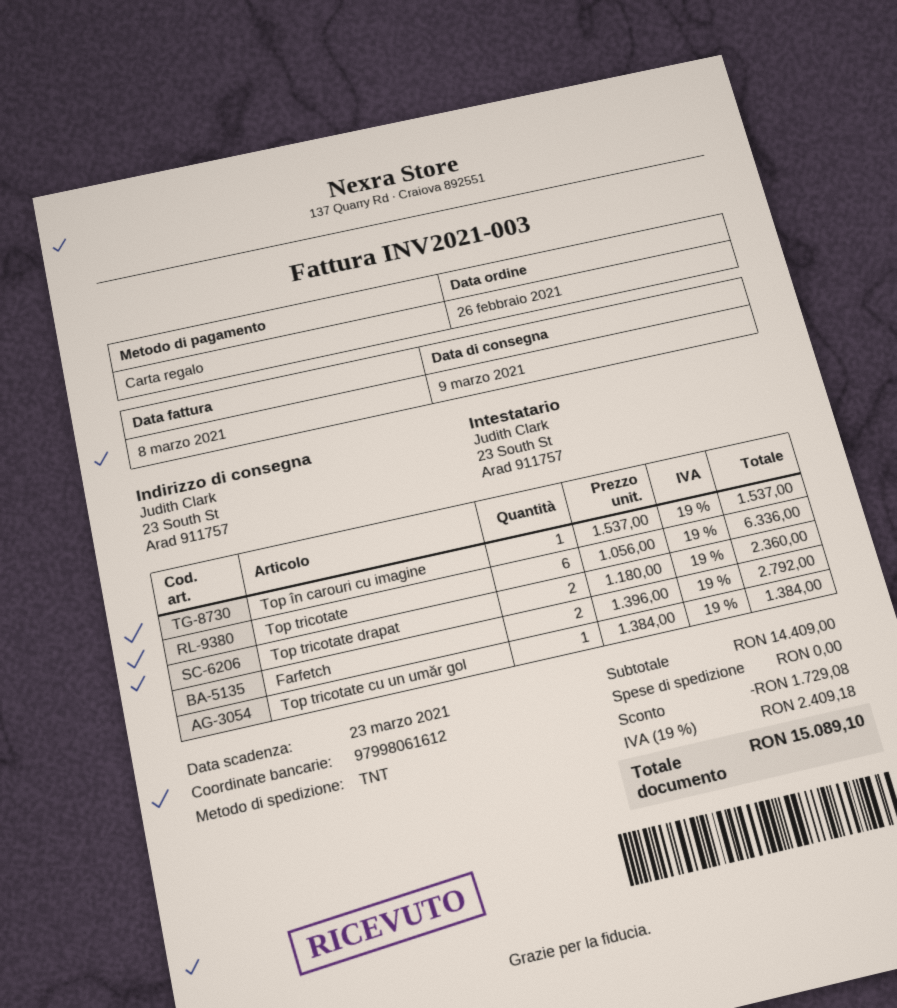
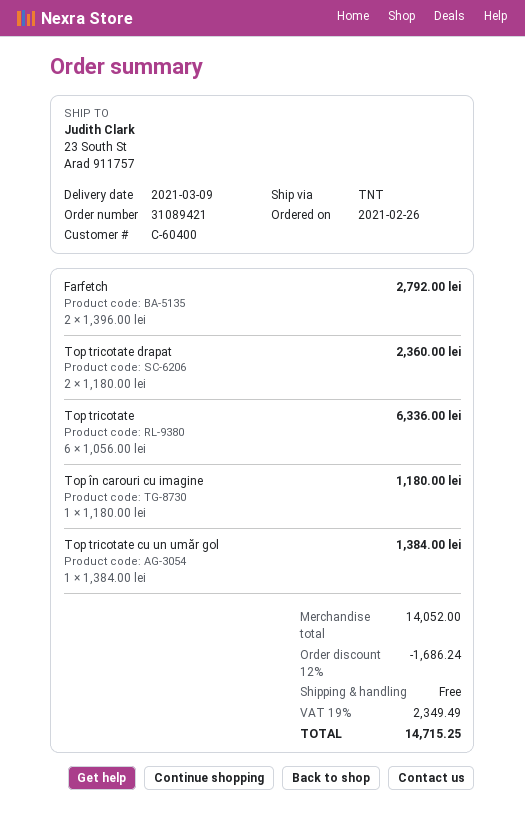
Top în carouri cu imagine: 1 x 1537.00 = 1537.00 -> 1 x 1180.00 = 1180.00
subtotal: 14409.00 -> 14052.00
discount: 1729.08 -> 1686.24
tax: 19% = 2409.18 -> 19% = 2349.49
total: 15089.10 -> 14715.25

